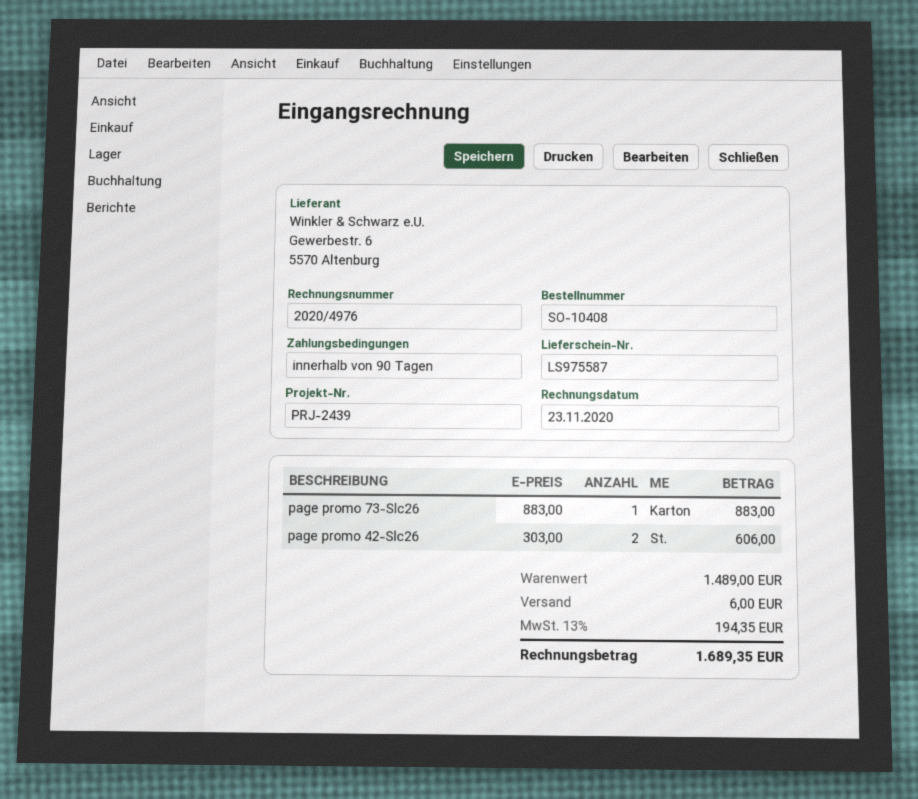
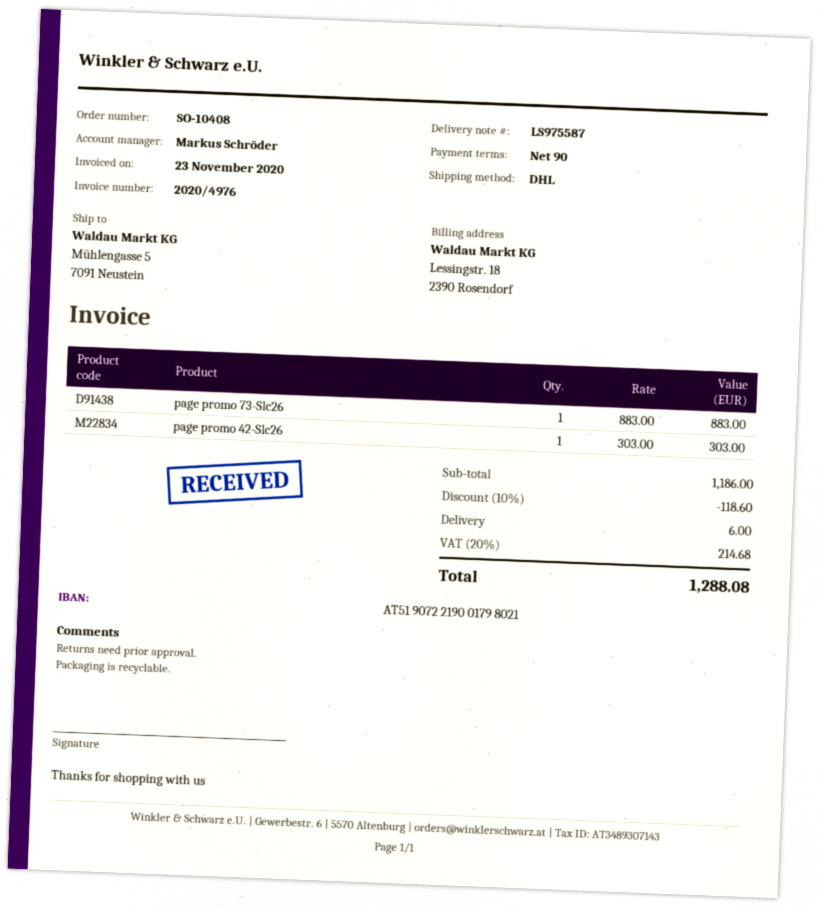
page promo 42-Slc26: 2 x 303.00 = 606.00 -> 1 x 303.00 = 303.00
subtotal: 1489.00 -> 1186.00
discount: none -> 10% = 118.60
tax: 13% = 194.35 -> 20% = 214.68
total: 1689.35 -> 1288.08

